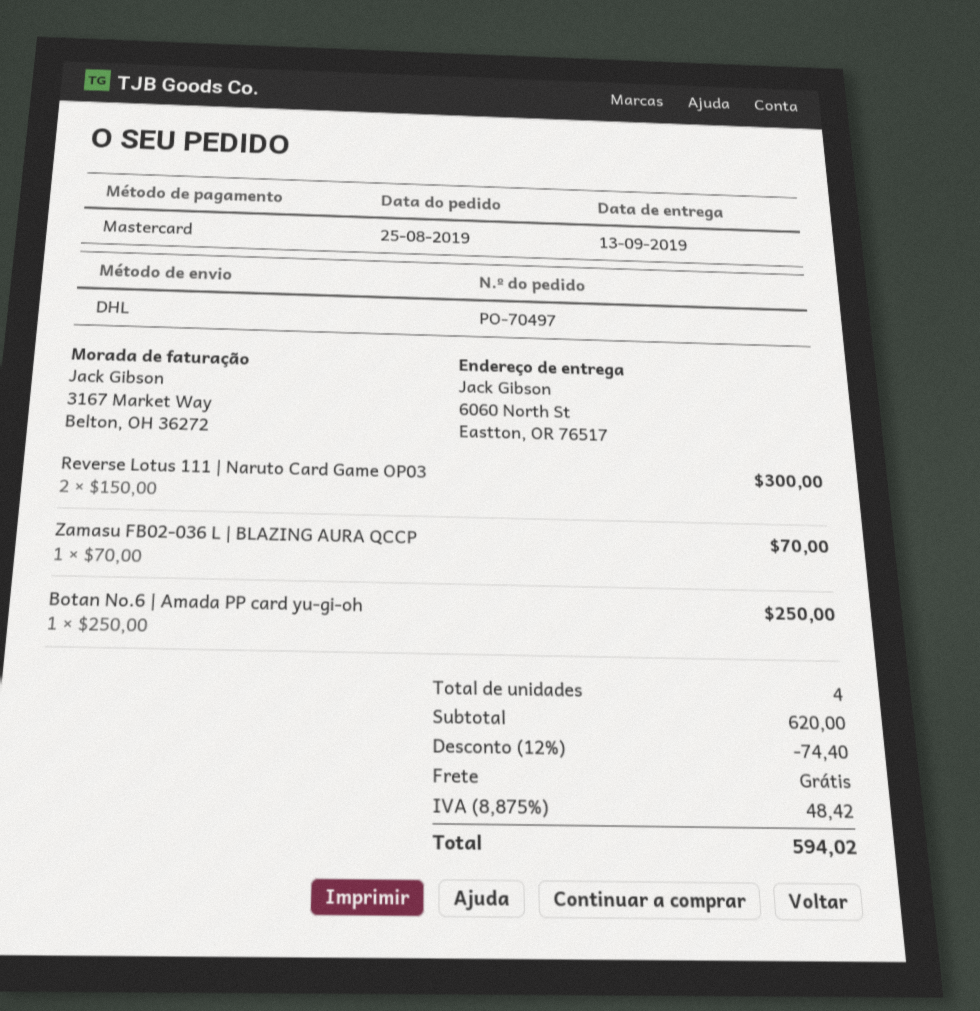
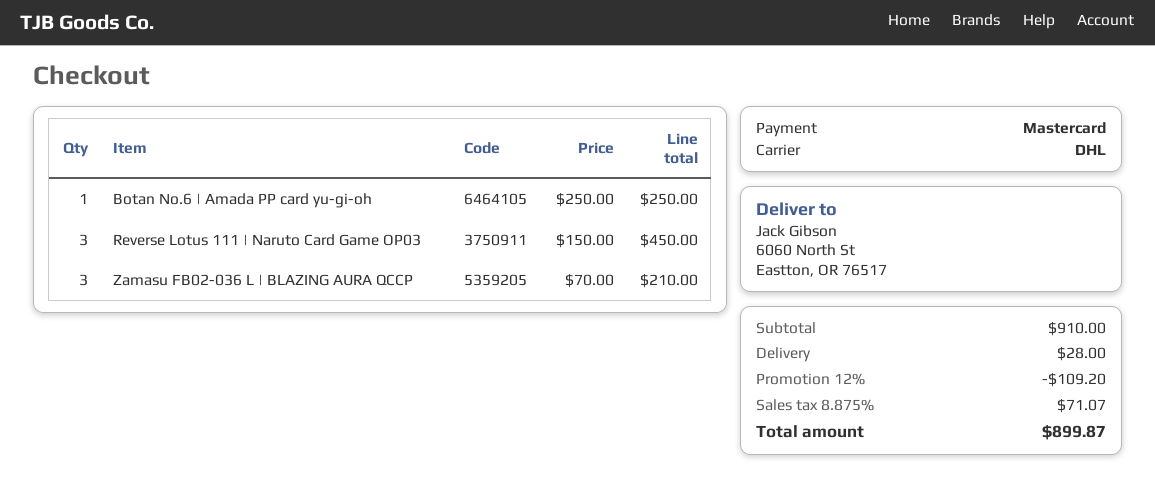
Reverse Lotus 111 | Naruto Card Game OP03: 2 x 150.00 = 300.00 -> 3 x 150.00 = 450.00
Zamasu FB02-036 L | BLAZING AURA QCCP: 1 x 70.00 = 70.00 -> 3 x 70.00 = 210.00
subtotal: 620.00 -> 910.00
discount: 12% = 74.40 -> 12% = 109.20
shipping: 0.00 -> 28.00
tax: 8.875% = 48.42 -> 8.875% = 71.07
total: 594.02 -> 899.87

